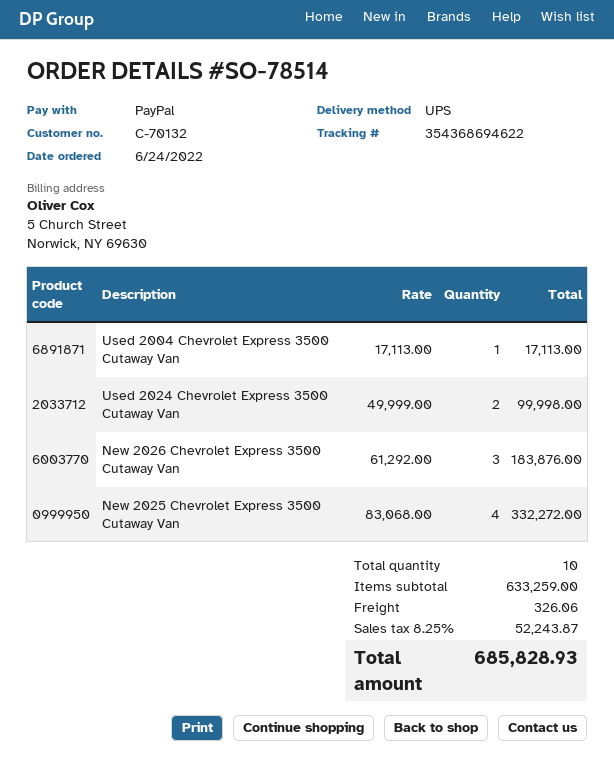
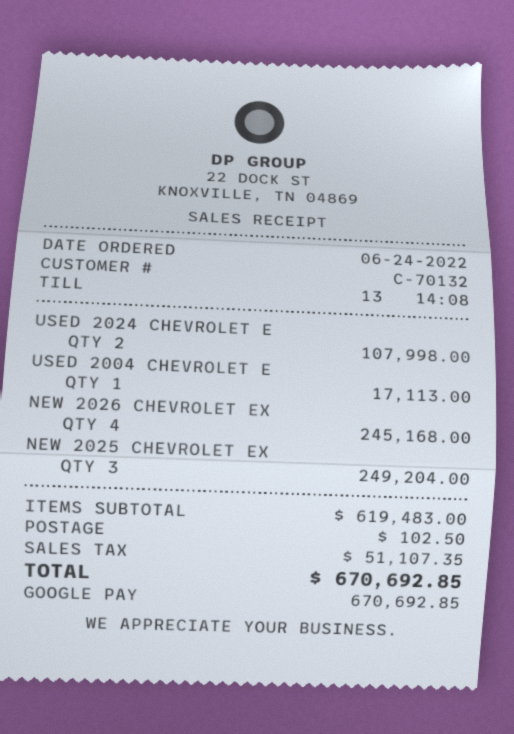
payment method: PayPal -> Google Pay
Used 2024 Chevrolet Express 3500 Cutaway Van: 2 for 99998.00 -> 2 for 107998.00
New 2026 Chevrolet Express 3500 Cutaway Van: 3 for 183876.00 -> 4 for 245168.00
New 2025 Chevrolet Express 3500 Cutaway Van: 4 for 332272.00 -> 3 for 249204.00
subtotal: 633259.00 -> 619483.00
shipping: 326.06 -> 102.50
tax: 52243.87 -> 51107.35
total: 685828.93 -> 670692.85

